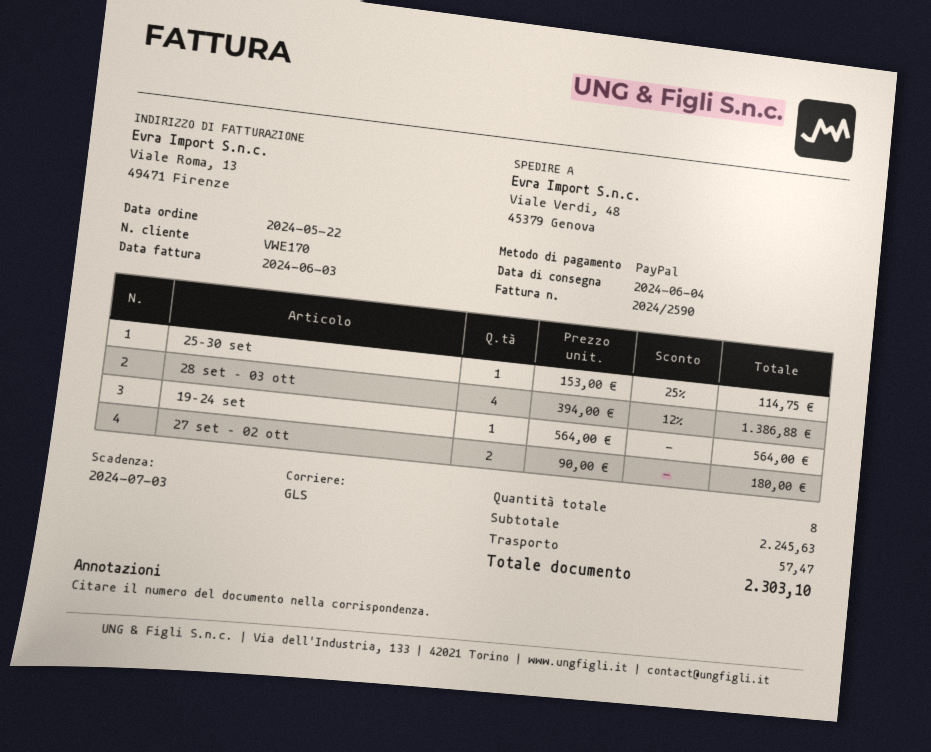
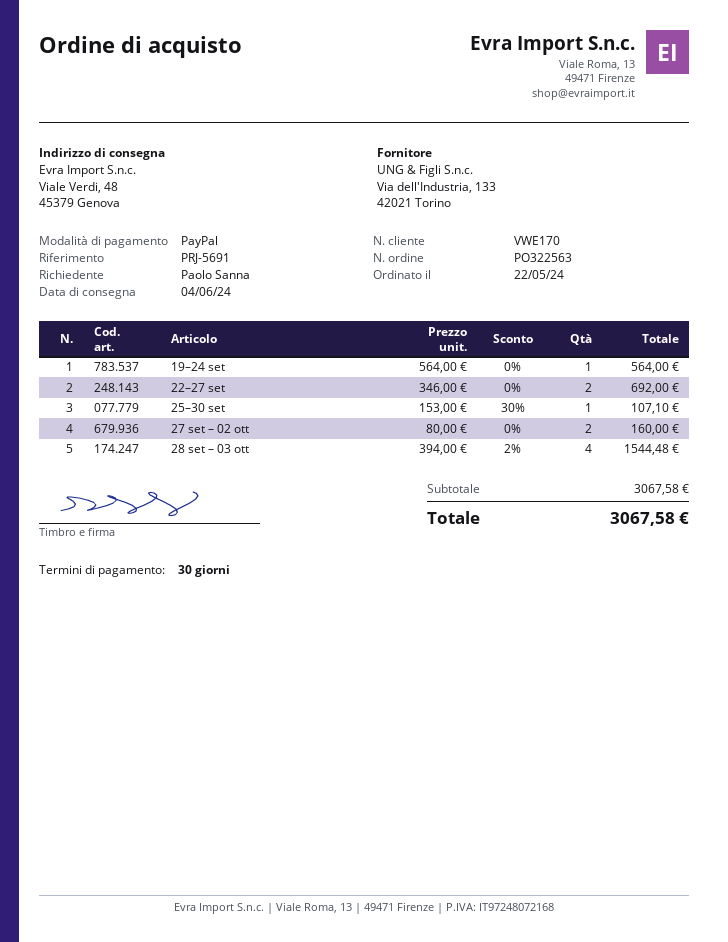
25–30 set: 1 x 153.00 - 25% = 114.75 -> 1 x 153.00 - 30% = 107.10
28 set – 03 ott: 4 x 394.00 - 12% = 1386.88 -> 4 x 394.00 - 2% = 1544.48
27 set – 02 ott: 2 x 90.00 = 180.00 -> 2 x 80.00 = 160.00
22–27 set: none -> 2 x 346.00 = 692.00
subtotal: 2245.63 -> 3067.58
shipping: 57.47 -> none
total: 2303.10 -> 3067.58

